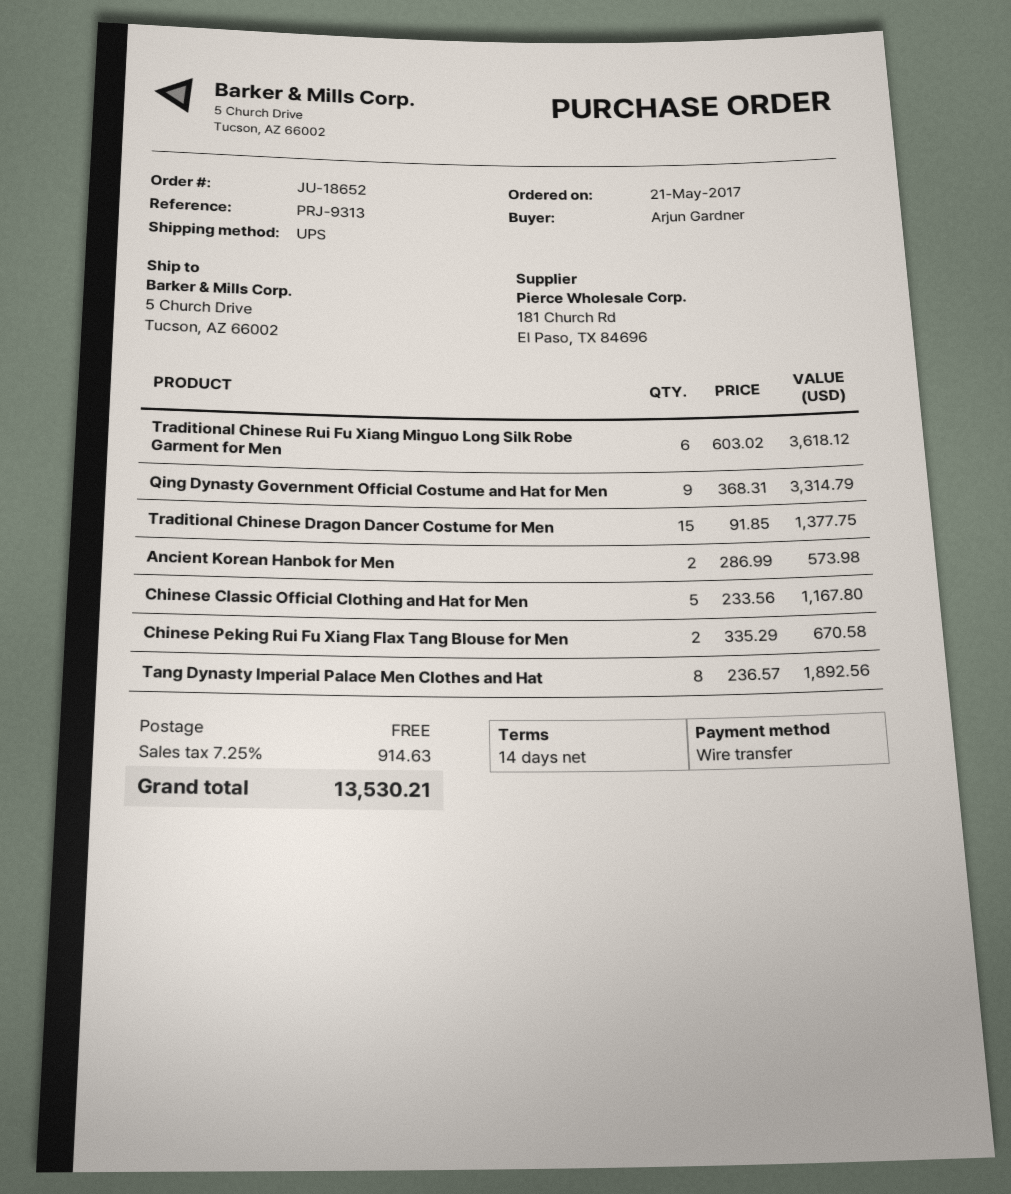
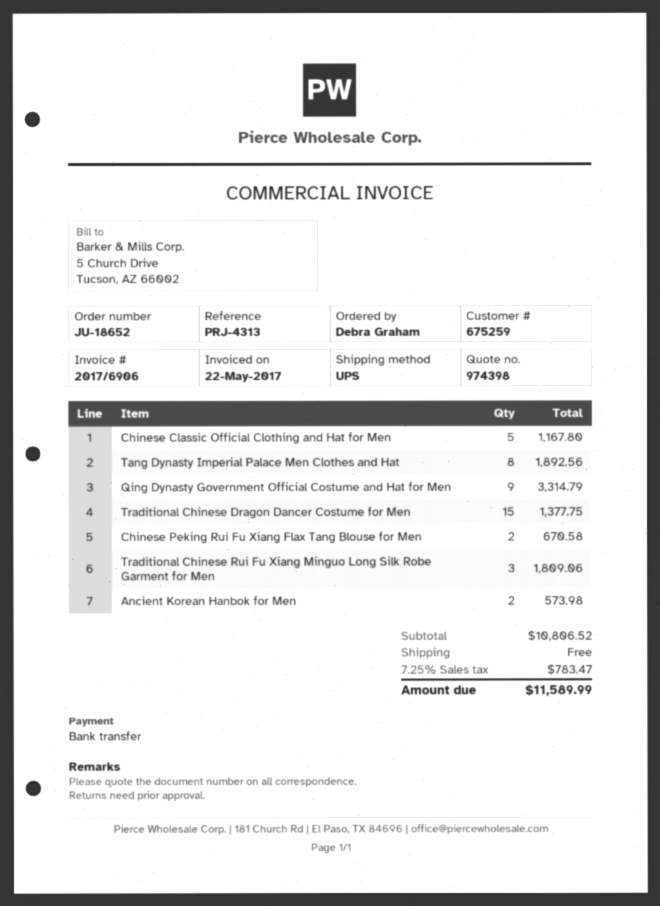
reference: PRJ-9313 -> PRJ-4313
ordered by: Arjun Gardner -> Debra Graham
Traditional Chinese Rui Fu Xiang Minguo Long Silk Robe Garment for Men: 6 for 3618.12 -> 3 for 1809.06
tax: 7.25% = 914.63 -> 7.25% = 783.47
total: 13530.21 -> 11589.99

